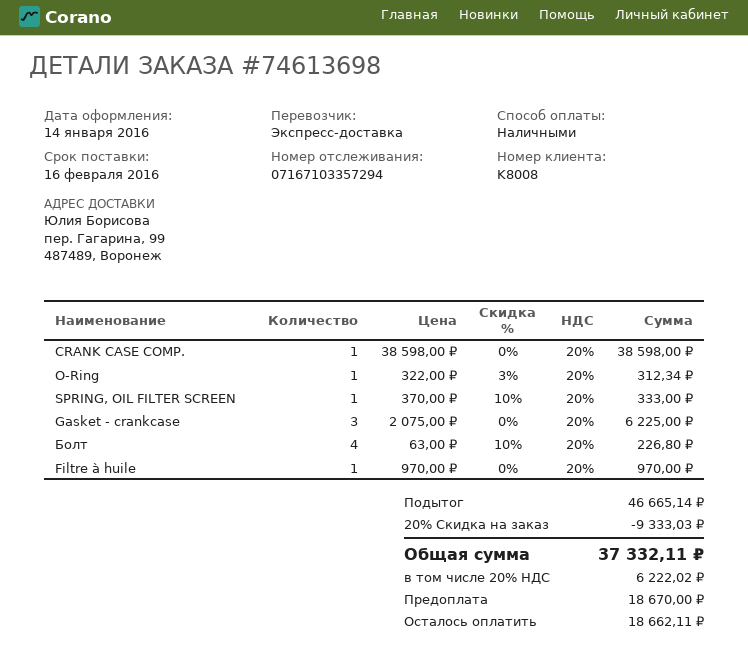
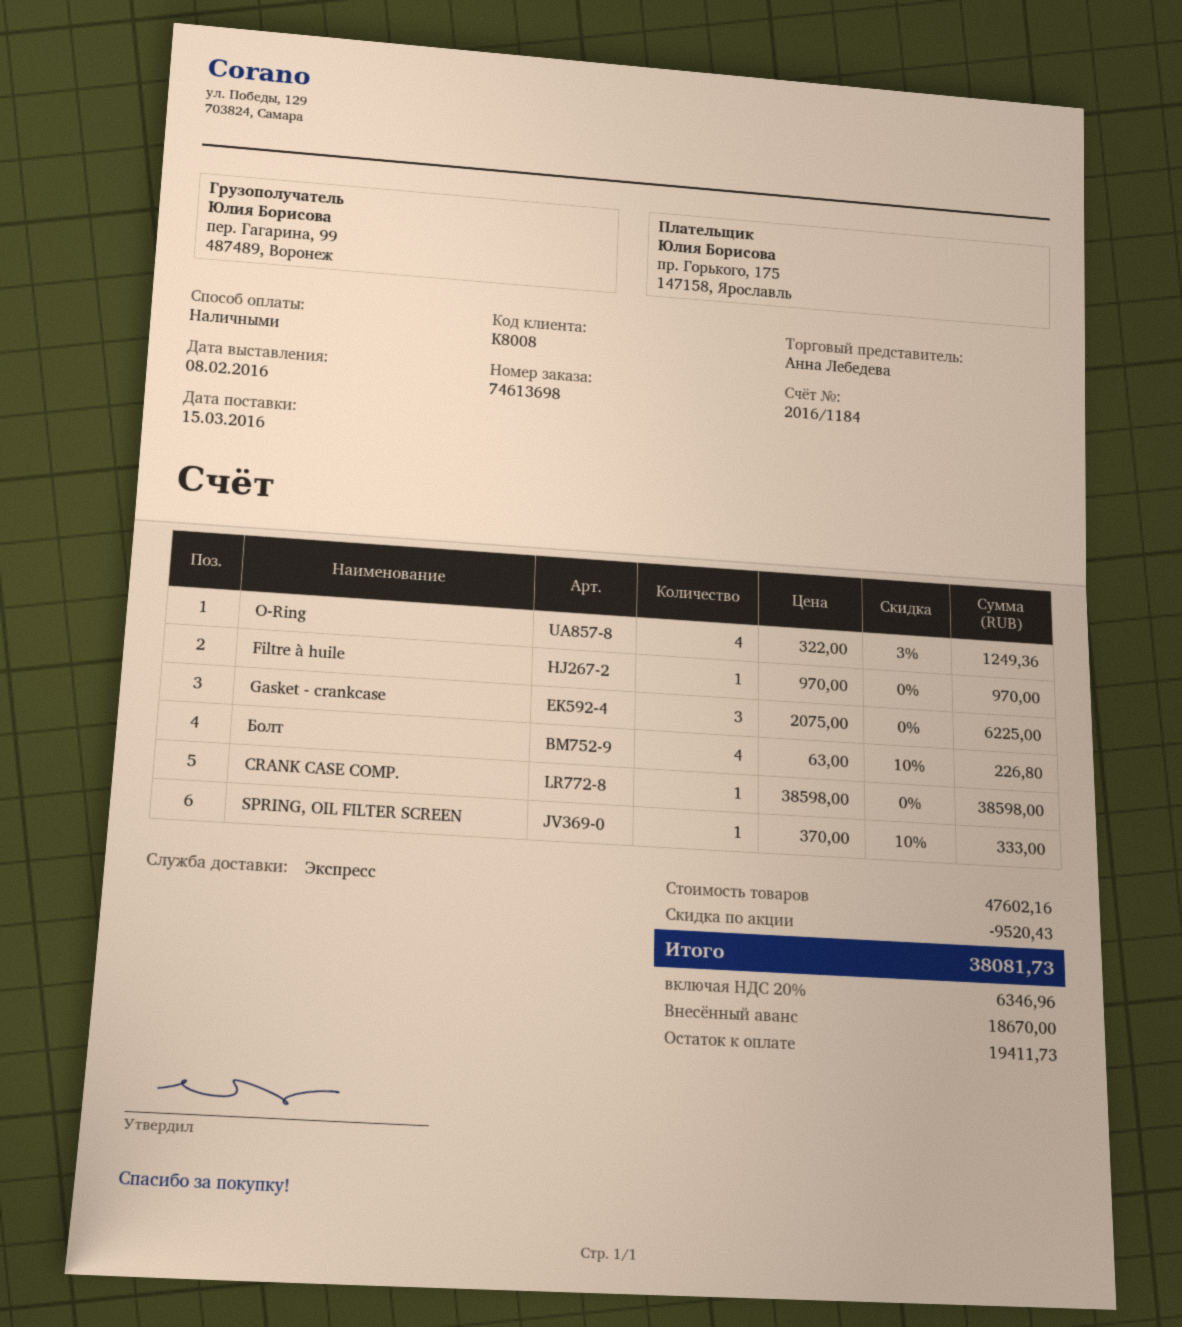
delivery date: 2016-02-16 -> 2016-03-15
O-Ring: 1 x 322.00 - 3% = 312.34 -> 4 x 322.00 - 3% = 1249.36
subtotal: 46665.14 -> 47602.16
discount: 9333.03 -> 9520.43
tax: 20% = 6222.02 -> 20% = 6346.96
total: 37332.11 -> 38081.73
balance: 18662.11 -> 19411.73

